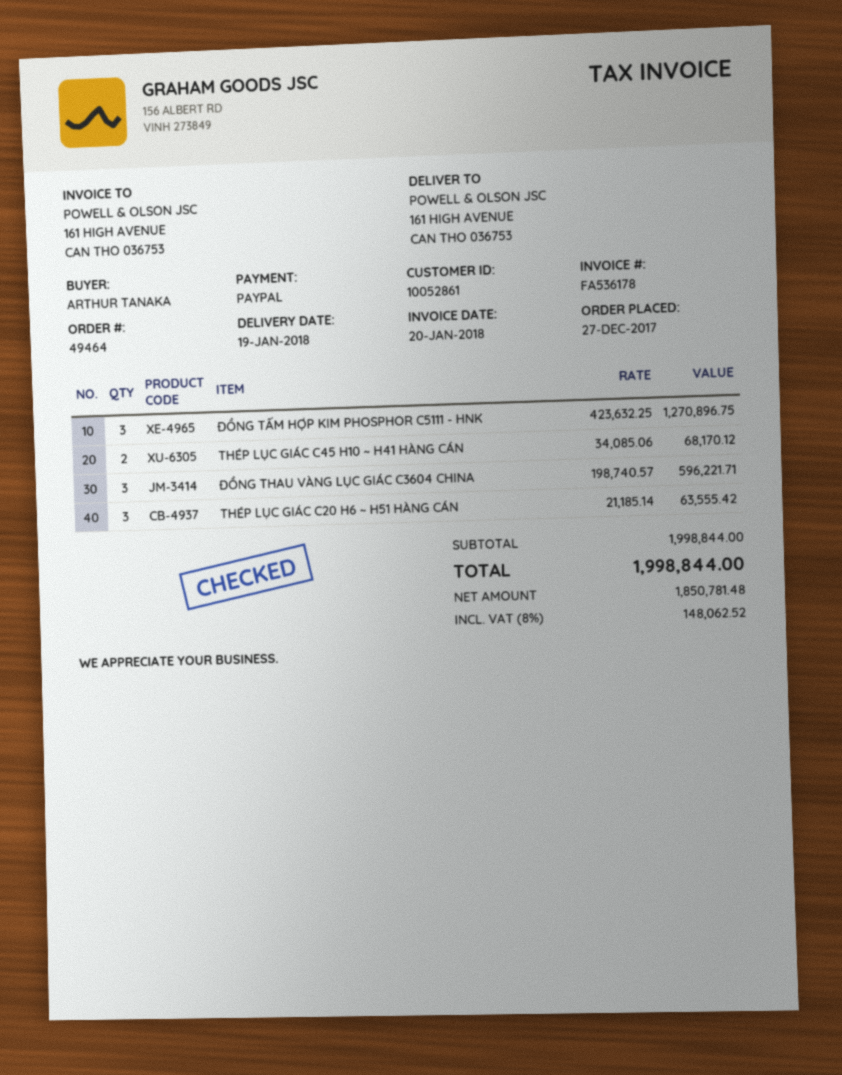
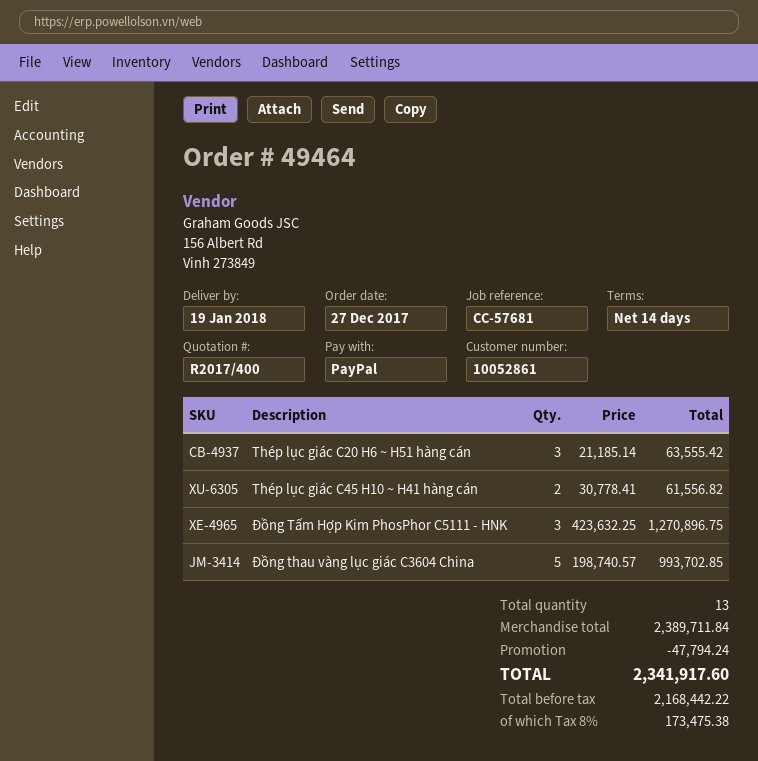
THÉP LỤC GIÁC C45 H10 ~ H41 HÀNG CÁN: 2 x 34085.06 = 68170.12 -> 2 x 30778.41 = 61556.82
ĐỒNG THAU VÀNG LỤC GIÁC C3604 CHINA: 3 x 198740.57 = 596221.71 -> 5 x 198740.57 = 993702.85
subtotal: 1998844.00 -> 2389711.84
discount: none -> 47794.24
net: 1850781.48 -> 2168442.22
tax: 8% = 148062.52 -> 8% = 173475.38
total: 1998844.00 -> 2341917.60

